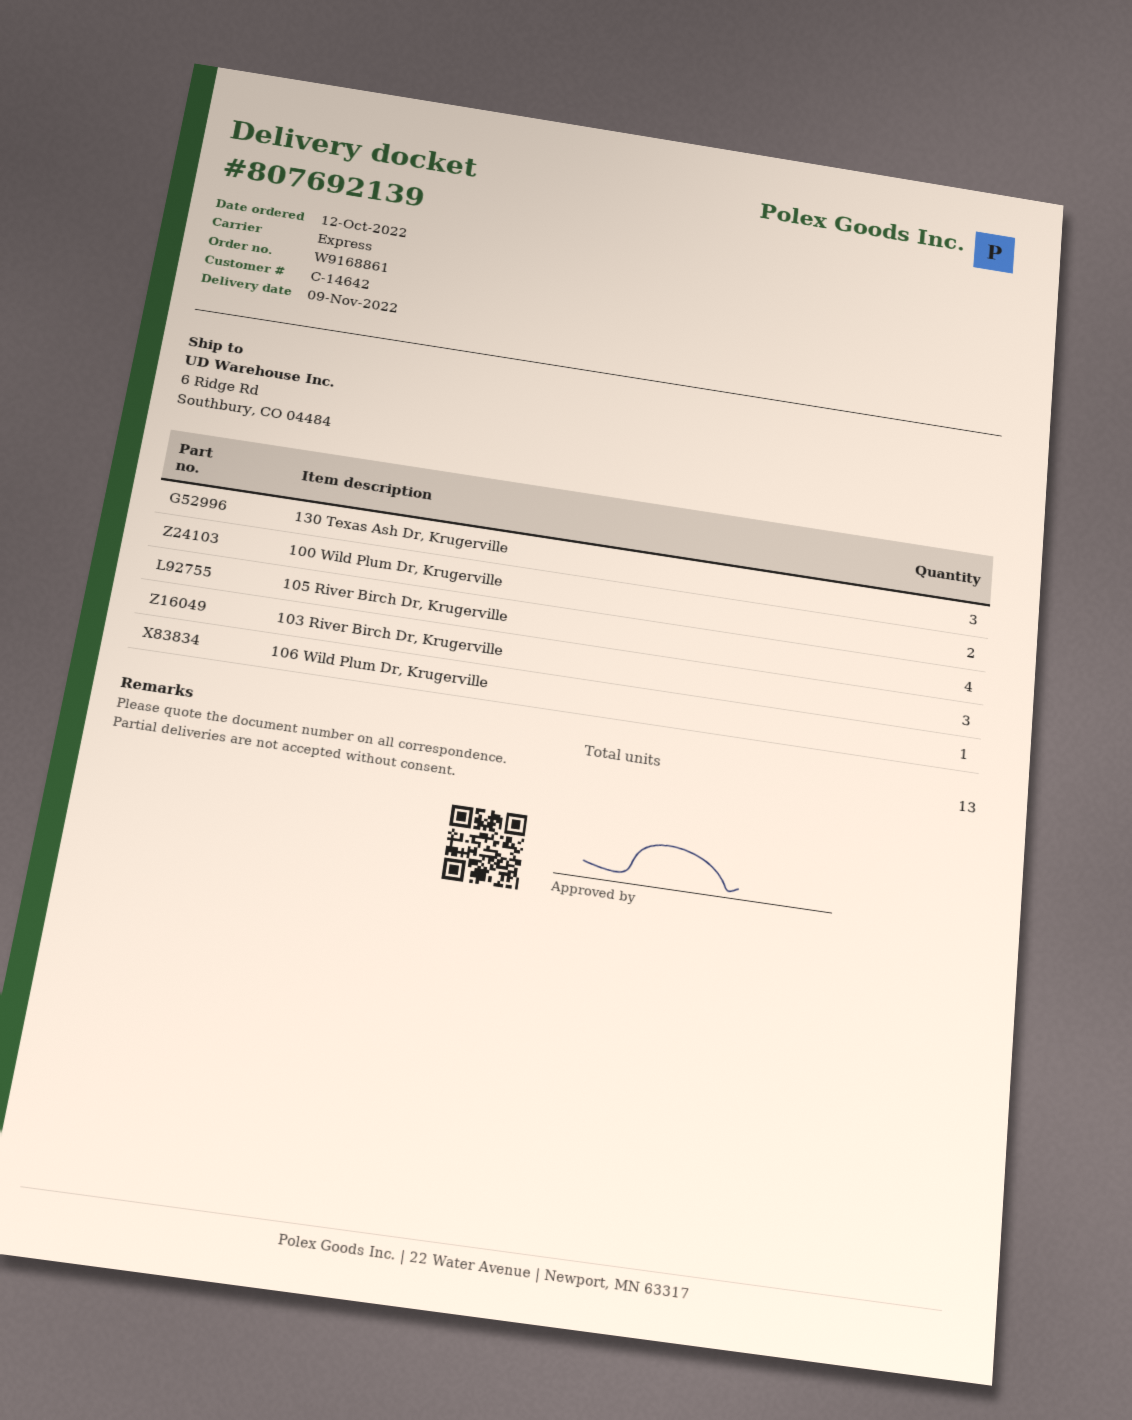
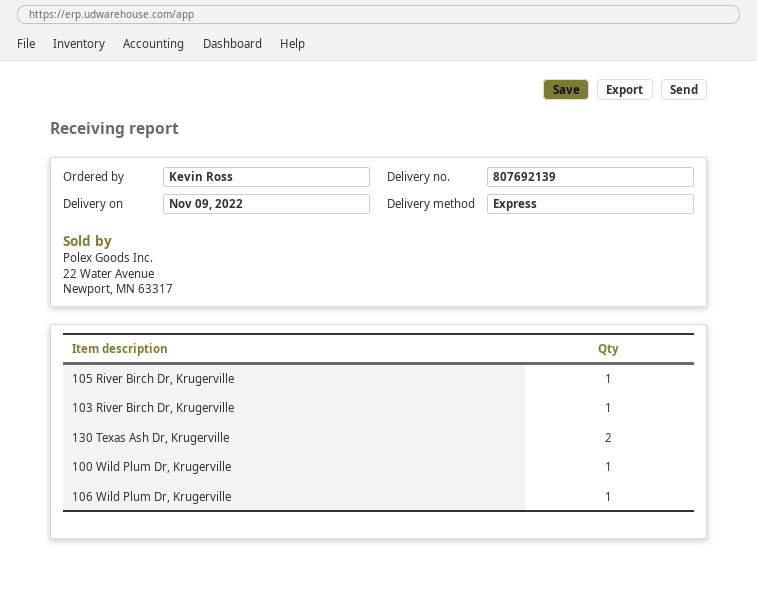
130 Texas Ash Dr, Krugerville: 3 -> 2
100 Wild Plum Dr, Krugerville: 2 -> 1
105 River Birch Dr, Krugerville: 4 -> 1
103 River Birch Dr, Krugerville: 3 -> 1

